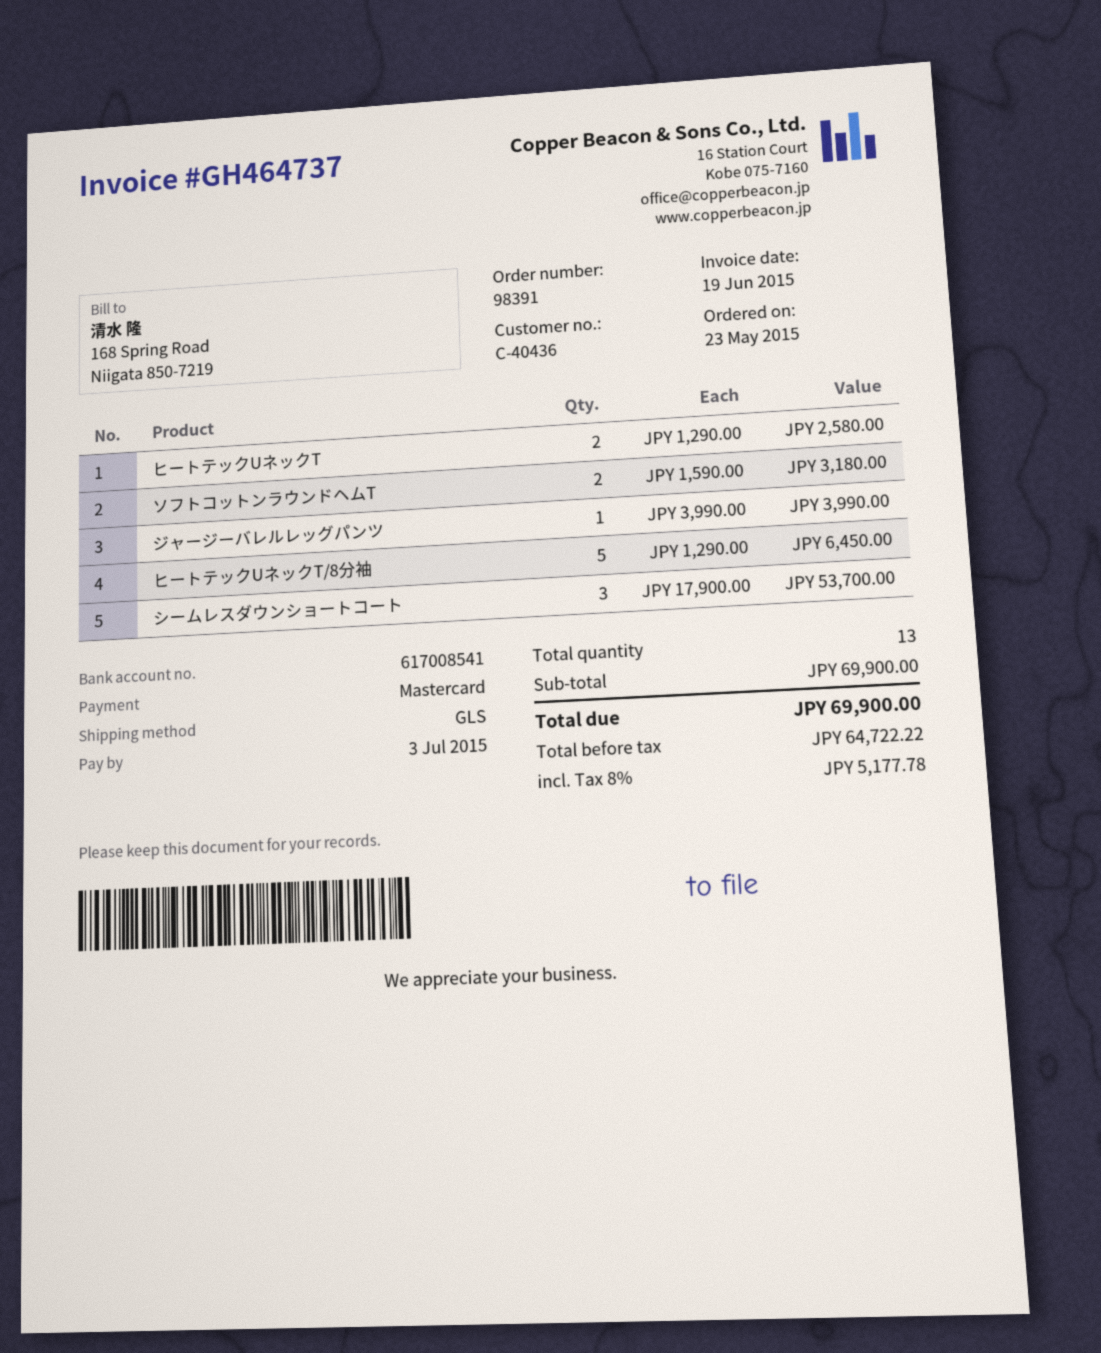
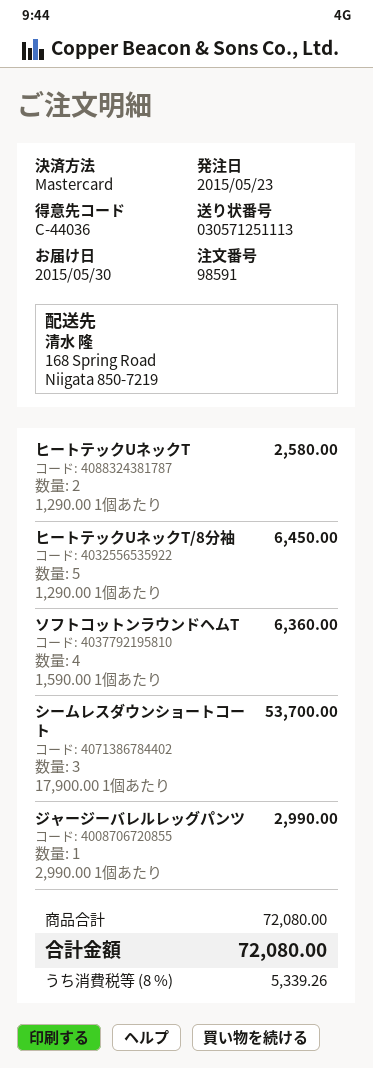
order number: 98391 -> 98591
customer number: C-40436 -> C-44036
ソフトコットンラウンドヘムT: 2 x 1590.00 = 3180.00 -> 4 x 1590.00 = 6360.00
ジャージーバレルレッグパンツ: 1 x 3990.00 = 3990.00 -> 1 x 2990.00 = 2990.00
subtotal: 69900.00 -> 72080.00
tax: 8% = 5177.78 -> 8% = 5339.26
total: 69900.00 -> 72080.00

